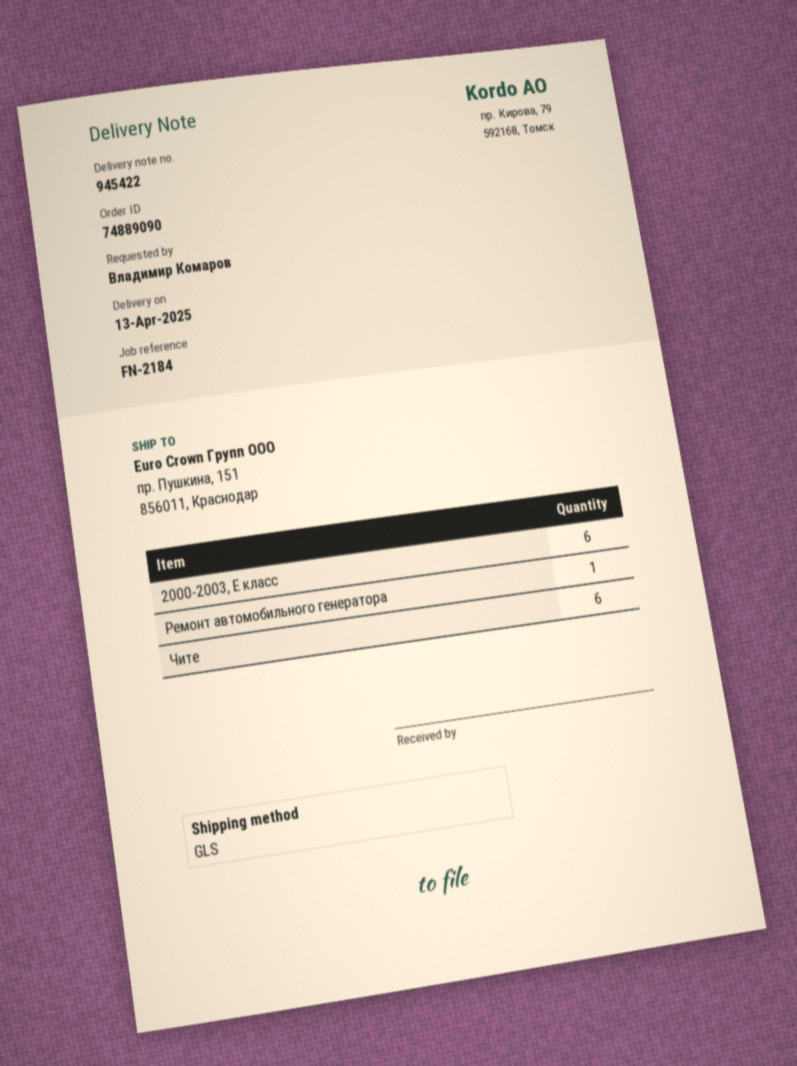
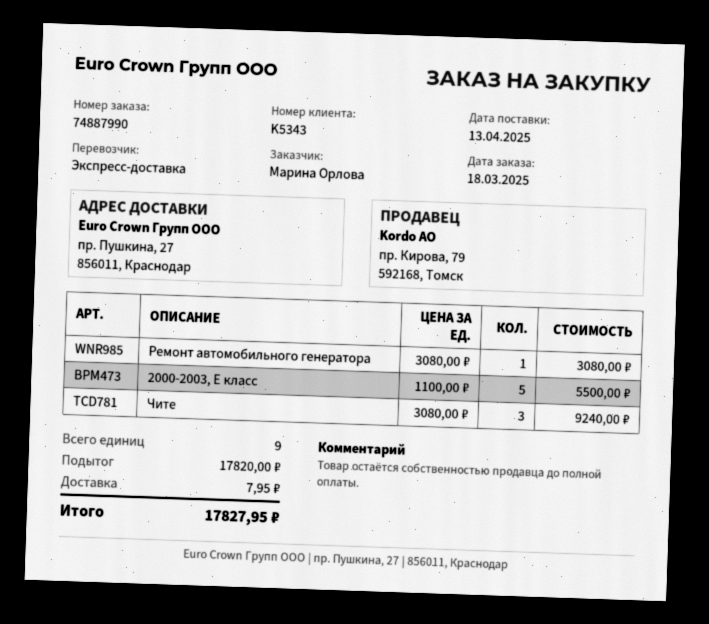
order number: 74889090 -> 74887990
ordered by: Владимир Комаров -> Марина Орлова
shipping method: GLS -> express
ship to: пр. Пушкина, 151, 856011, Краснодар -> пр. Пушкина, 27, 856011, Краснодар
2000-2003, E класс: 6 -> 5
Чите: 6 -> 3

